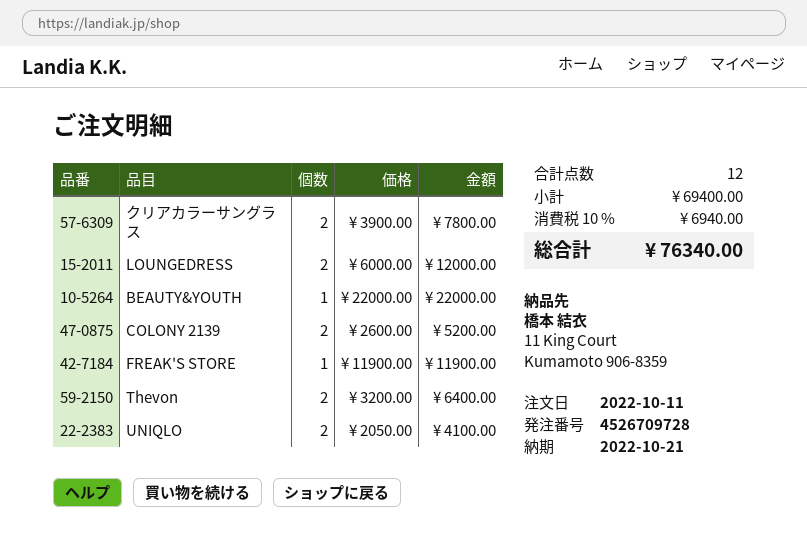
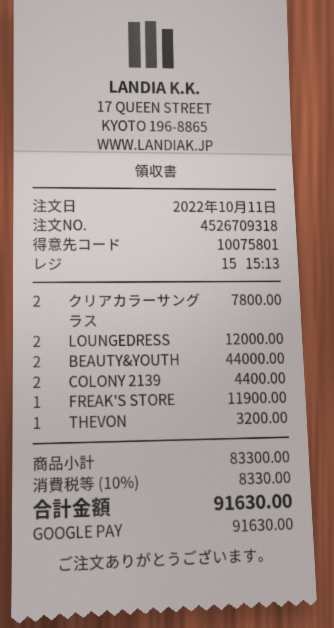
order number: 4526709728 -> 4526709318
BEAUTY&YOUTH: 1 for 22000.00 -> 2 for 44000.00
COLONY 2139: 2 for 5200.00 -> 2 for 4400.00
Thevon: 2 for 6400.00 -> 1 for 3200.00
UNIQLO: 2 for 4100.00 -> none
subtotal: 69400.00 -> 83300.00
tax: 10% = 6940.00 -> 10% = 8330.00
total: 76340.00 -> 91630.00

